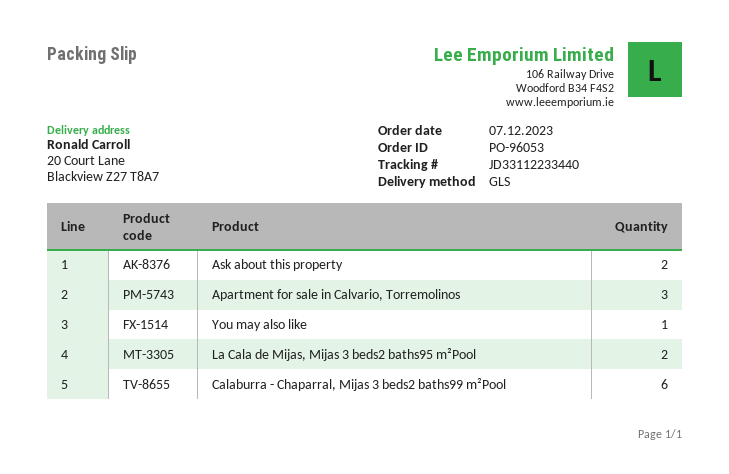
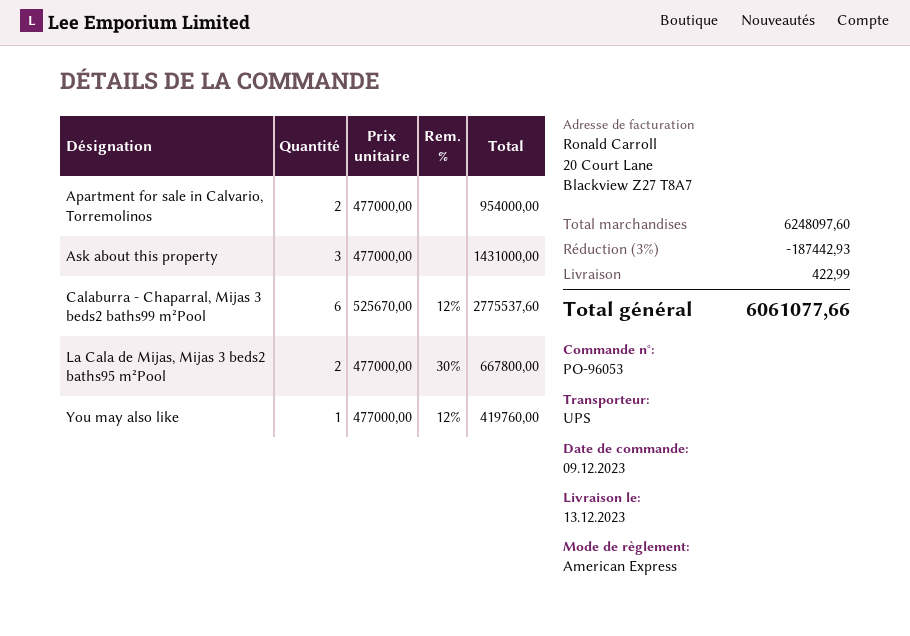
order date: 2023-12-07 -> 2023-12-09
shipping method: GLS -> UPS
Ask about this property: 2 -> 3
Apartment for sale in Calvario, Torremolinos: 3 -> 2

